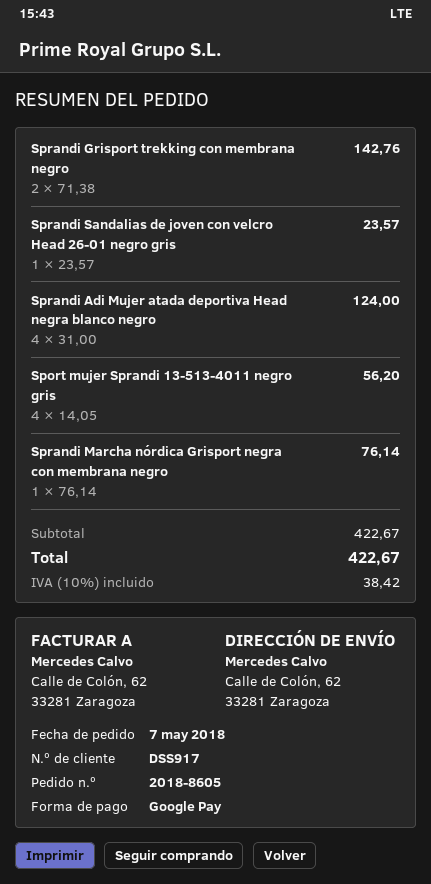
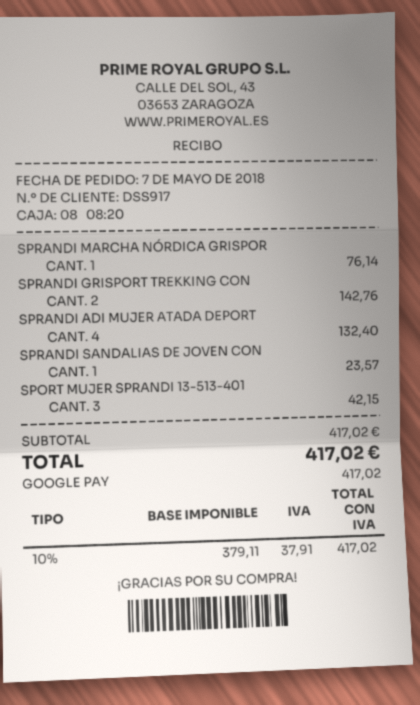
Sprandi Adi Mujer atada deportiva Head negra blanco negro: 4 for 124.00 -> 4 for 132.40
Sport mujer Sprandi 13-513-4011 negro gris: 4 for 56.20 -> 3 for 42.15
subtotal: 422.67 -> 417.02
tax: 10% = 38.42 -> 10% = 37.91
total: 422.67 -> 417.02

